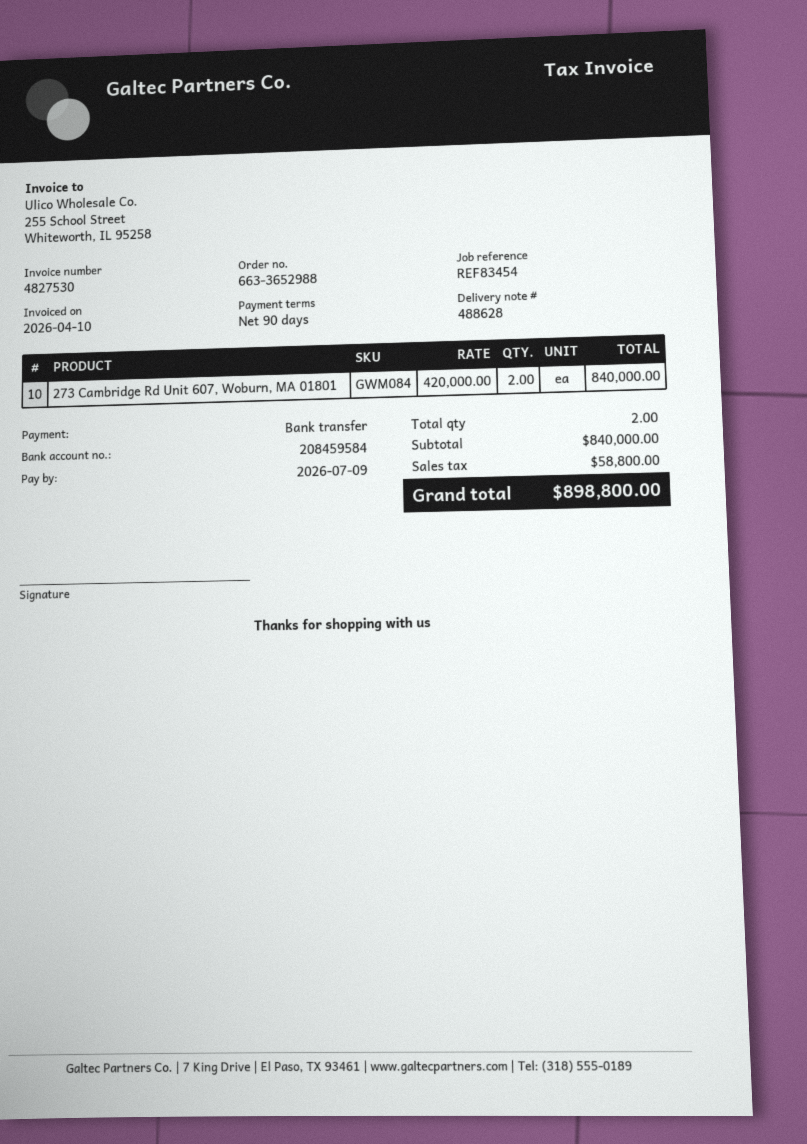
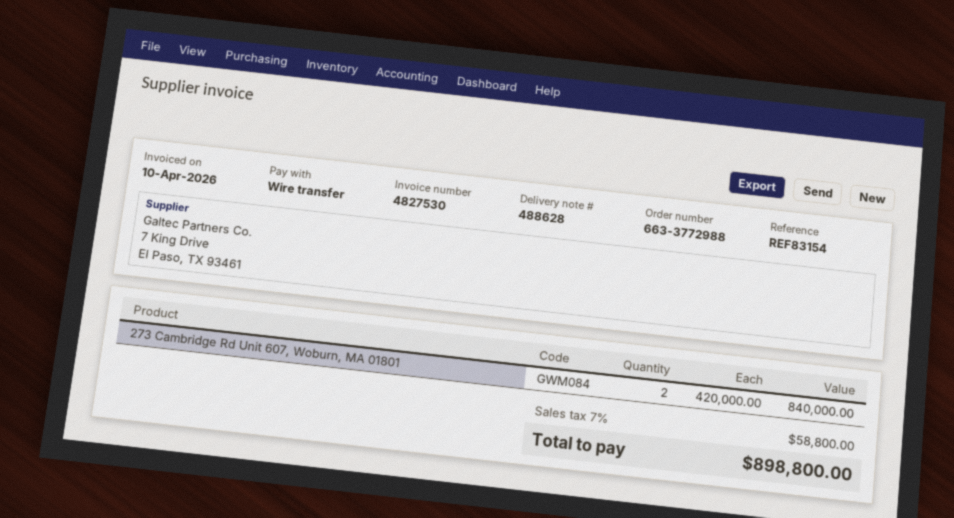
order number: 663-3652988 -> 663-3772988
reference: REF83454 -> REF83154

